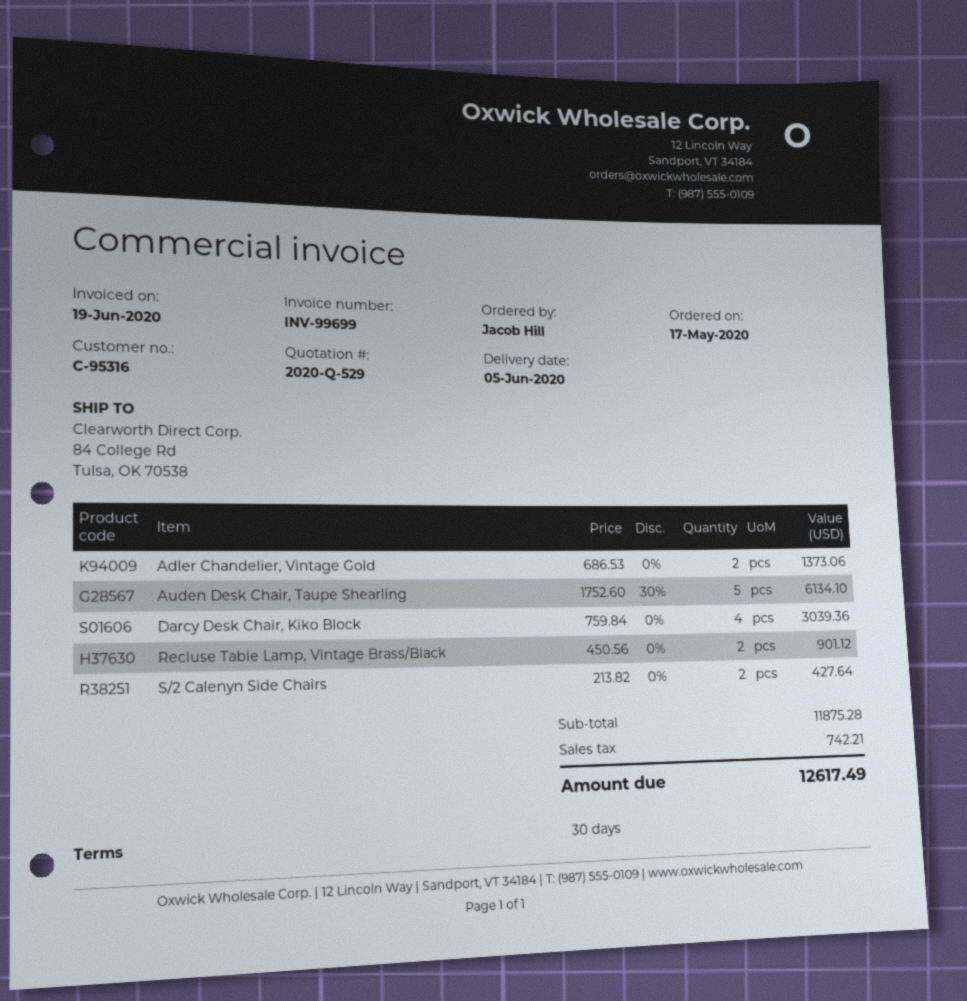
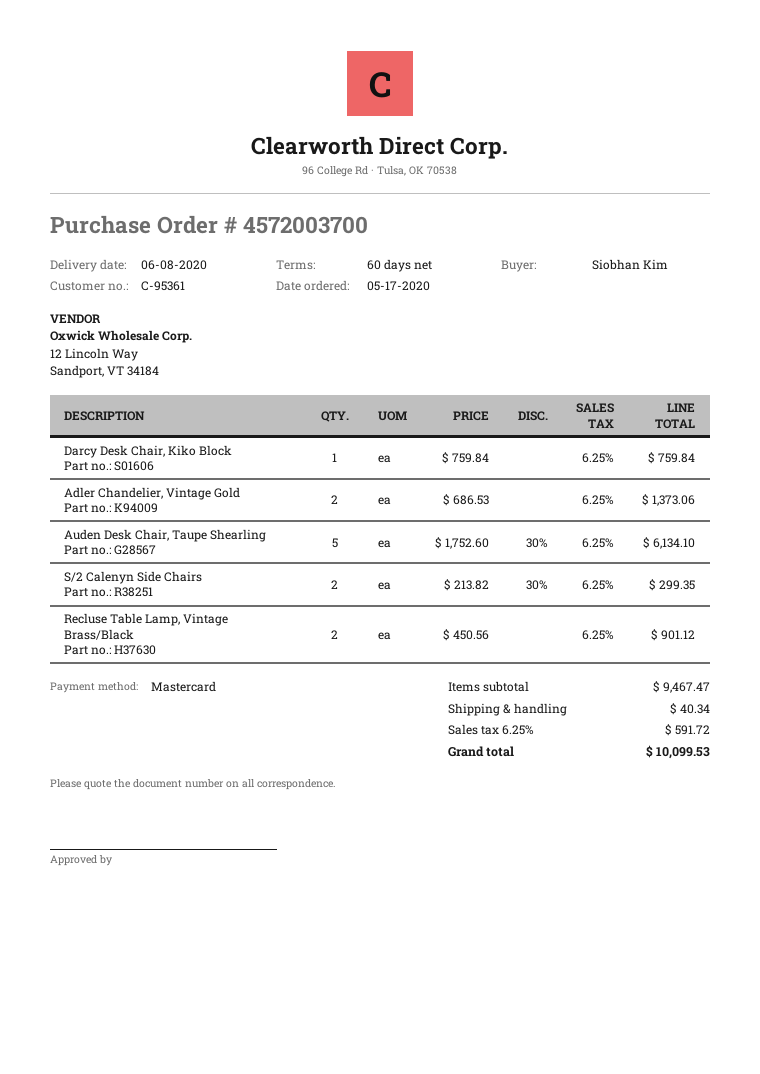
delivery date: 2020-06-05 -> 2020-06-08
payment terms: 30 days -> 60 days
customer number: C-95316 -> C-95361
ordered by: Jacob Hill -> Siobhan Kim
Darcy Desk Chair, Kiko Block: 4 x 759.84 = 3039.36 -> 1 x 759.84 = 759.84
S/2 Calenyn Side Chairs: 2 x 213.82 = 427.64 -> 2 x 213.82 - 30% = 299.35
subtotal: 11875.28 -> 9467.47
shipping: none -> 40.34
tax: 742.21 -> 591.72
total: 12617.49 -> 10099.53

